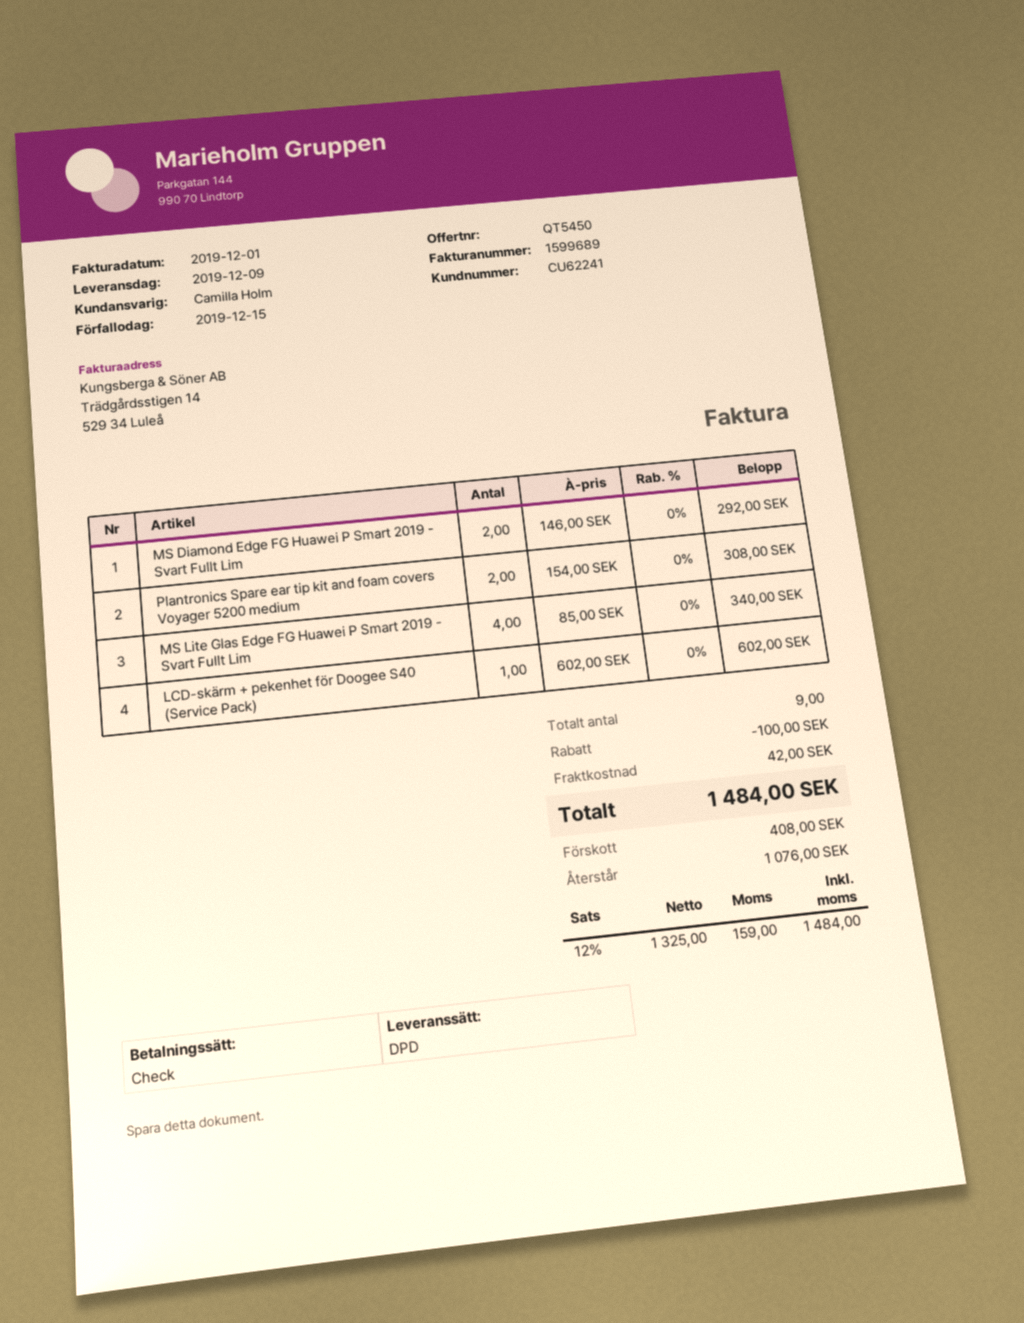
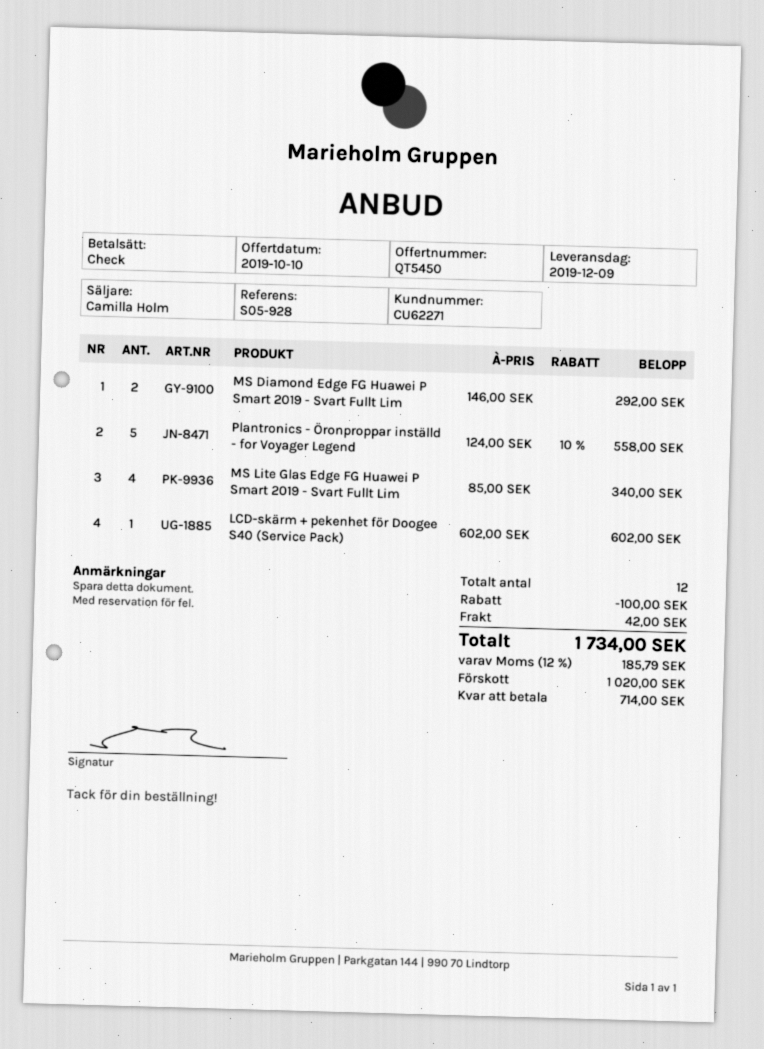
customer number: CU62241 -> CU62271
Plantronics Spare ear tip kit and foam covers Voyager 5200 medium: 2 x 154.00 = 308.00 -> none
Plantronics - Öronproppar inställd - for Voyager Legend: none -> 5 x 124.00 - 10% = 558.00
total quantity: 9 -> 12
tax: 12% = 159.00 -> 12% = 185.79
total: 1484.00 -> 1734.00
deposit: 408.00 -> 1020.00
balance: 1076.00 -> 714.00

